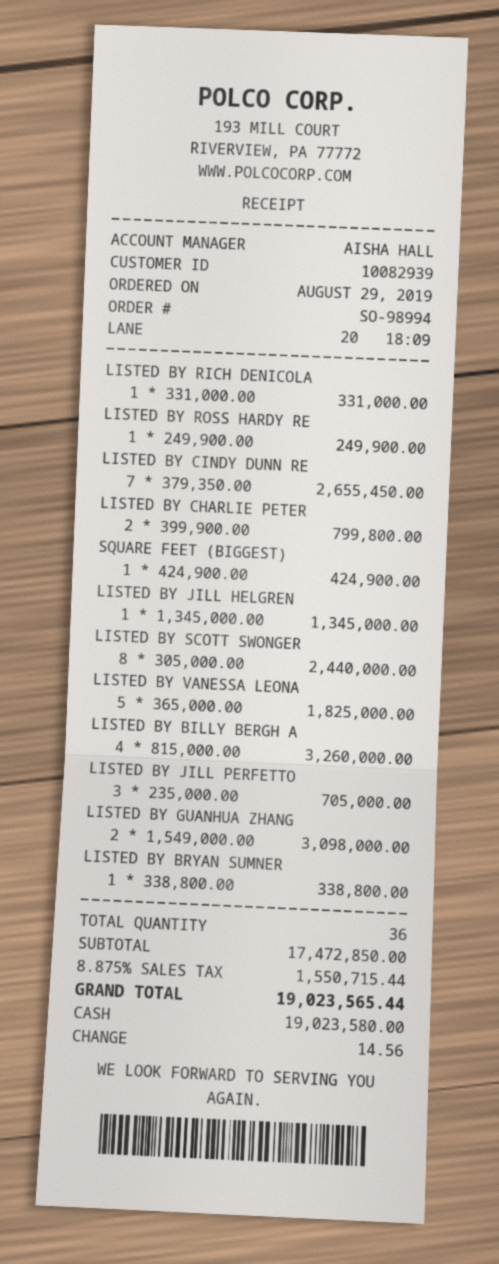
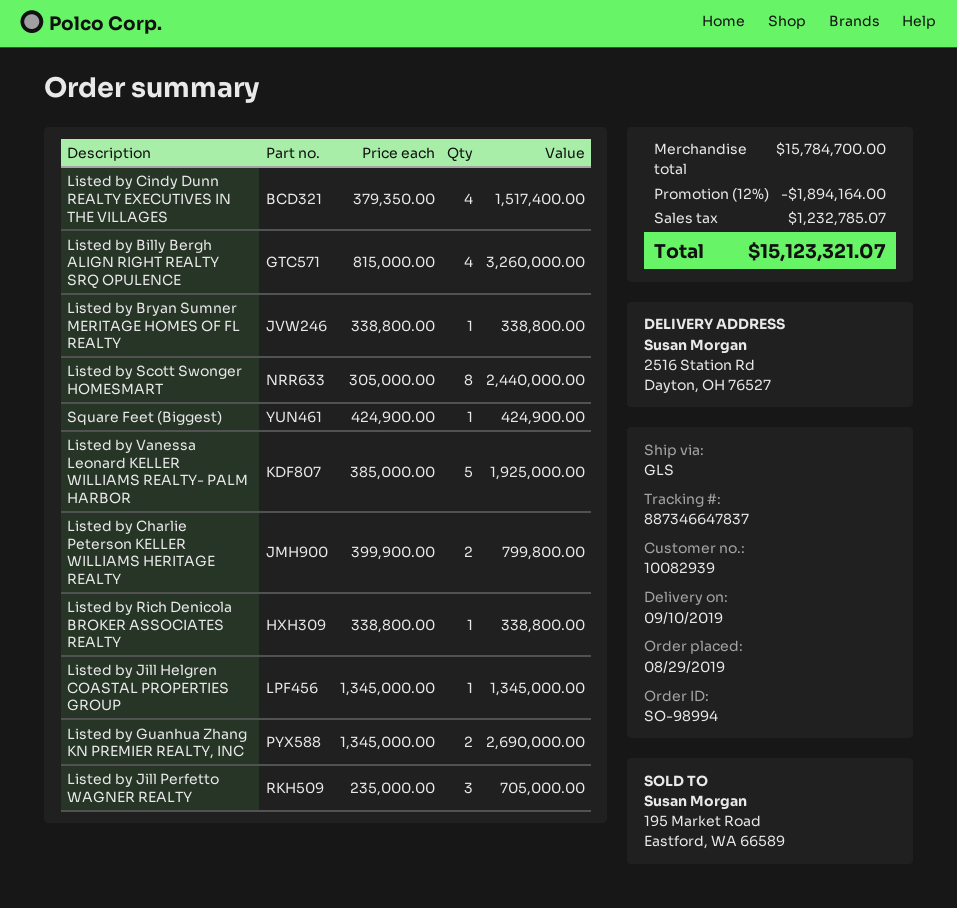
LISTED BY RICH DENICOLA: 1 x 331000.00 = 331000.00 -> 1 x 338800.00 = 338800.00
LISTED BY ROSS HARDY RE: 1 x 249900.00 = 249900.00 -> none
LISTED BY CINDY DUNN RE: 7 x 379350.00 = 2655450.00 -> 4 x 379350.00 = 1517400.00
LISTED BY VANESSA LEONA: 5 x 365000.00 = 1825000.00 -> 5 x 385000.00 = 1925000.00
LISTED BY GUANHUA ZHANG: 2 x 1549000.00 = 3098000.00 -> 2 x 1345000.00 = 2690000.00
subtotal: 17472850.00 -> 15784700.00
discount: none -> 12% = 1894164.00
tax: 1550715.44 -> 1232785.07
total: 19023565.44 -> 15123321.07

